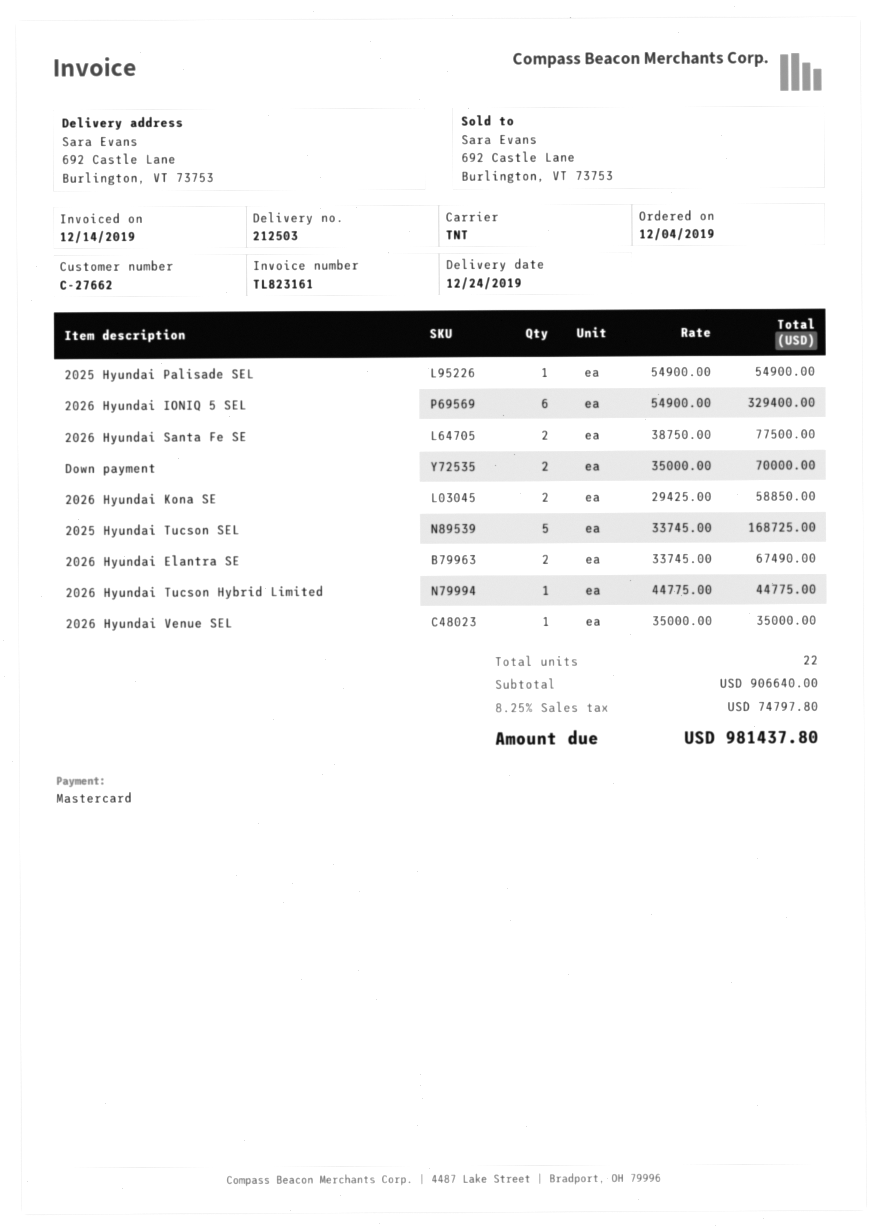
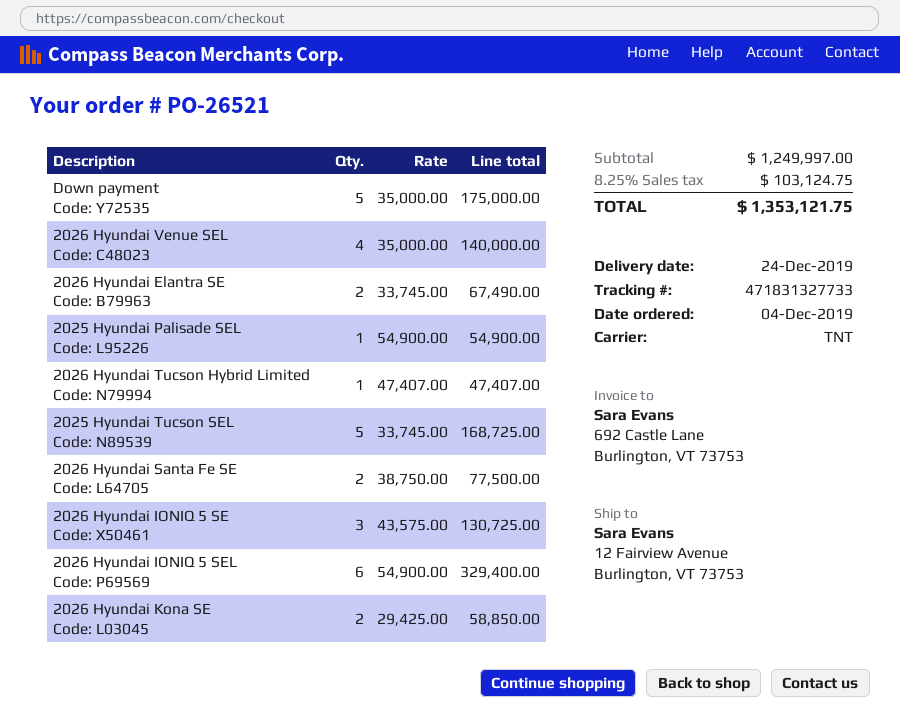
ship to: 692 Castle Lane, Burlington, VT 73753 -> 12 Fairview Avenue, Burlington, VT 73753
Down payment: 2 x 35000.00 = 70000.00 -> 5 x 35000.00 = 175000.00
2026 Hyundai Tucson Hybrid Limited: 1 x 44775.00 = 44775.00 -> 1 x 47407.00 = 47407.00
2026 Hyundai Venue SEL: 1 x 35000.00 = 35000.00 -> 4 x 35000.00 = 140000.00
2026 Hyundai IONIQ 5 SE: none -> 3 x 43575.00 = 130725.00
subtotal: 906640.00 -> 1249997.00
tax: 8.25% = 74797.80 -> 8.25% = 103124.75
total: 981437.80 -> 1353121.75

